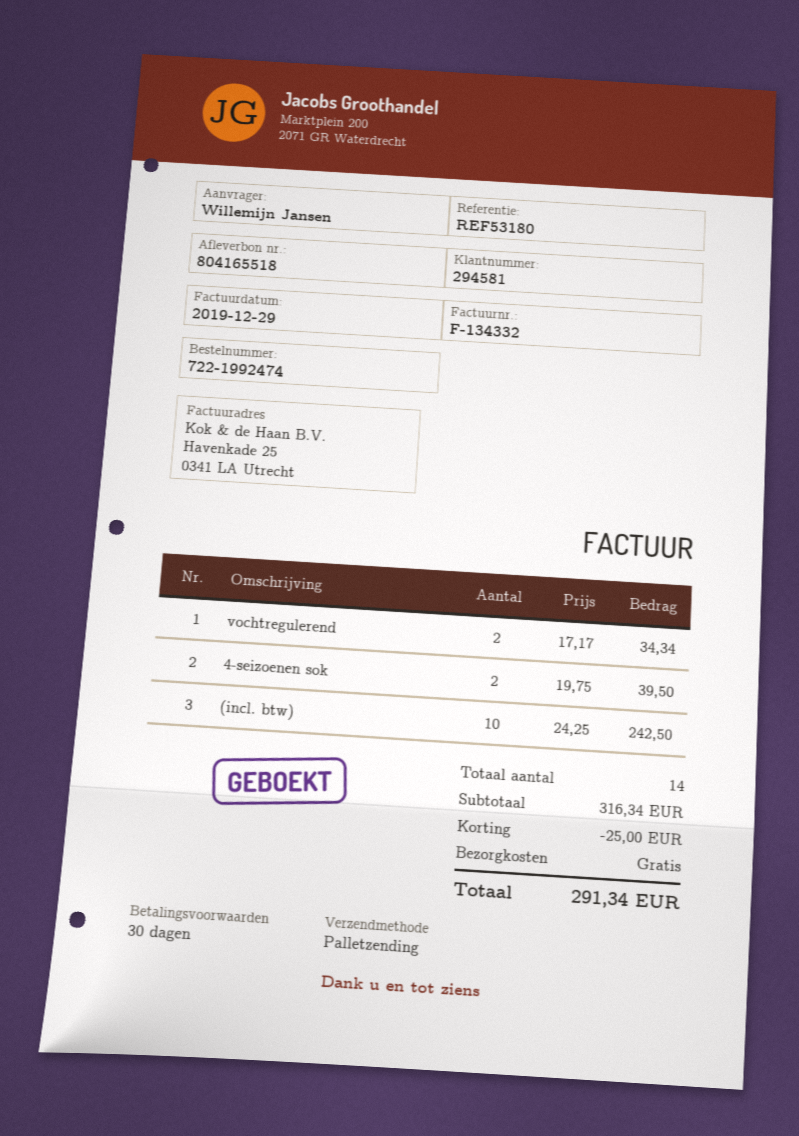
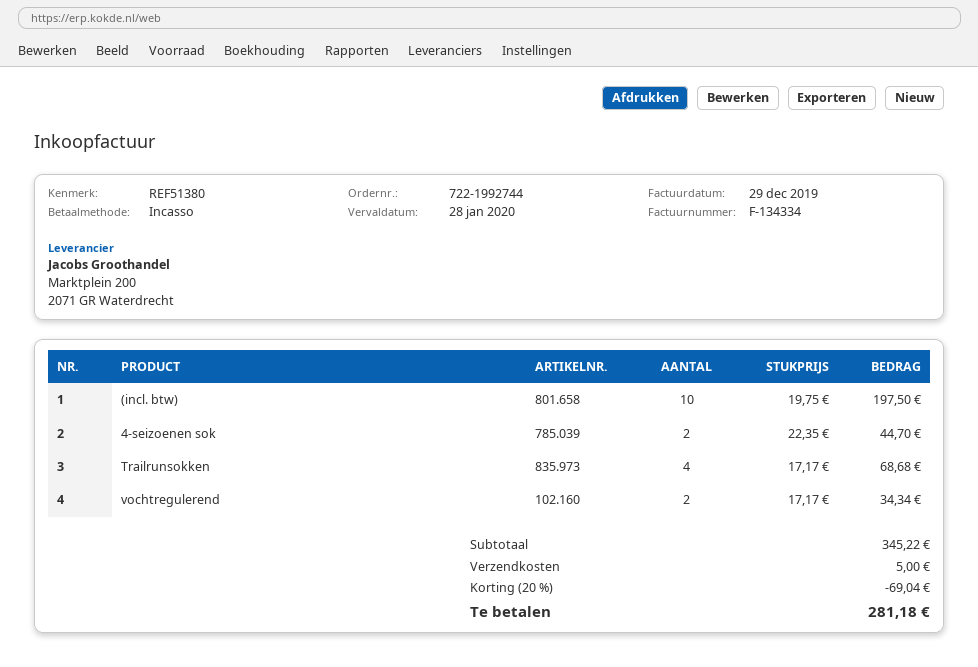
order number: 722-1992474 -> 722-1992744
invoice number: F-134332 -> F-134334
reference: REF53180 -> REF51380
4-seizoenen sok: 2 x 19.75 = 39.50 -> 2 x 22.35 = 44.70
(incl. btw): 10 x 24.25 = 242.50 -> 10 x 19.75 = 197.50
Trailrunsokken: none -> 4 x 17.17 = 68.68
subtotal: 316.34 -> 345.22
discount: 25.00 -> 69.04
shipping: 0.00 -> 5.00
total: 291.34 -> 281.18

